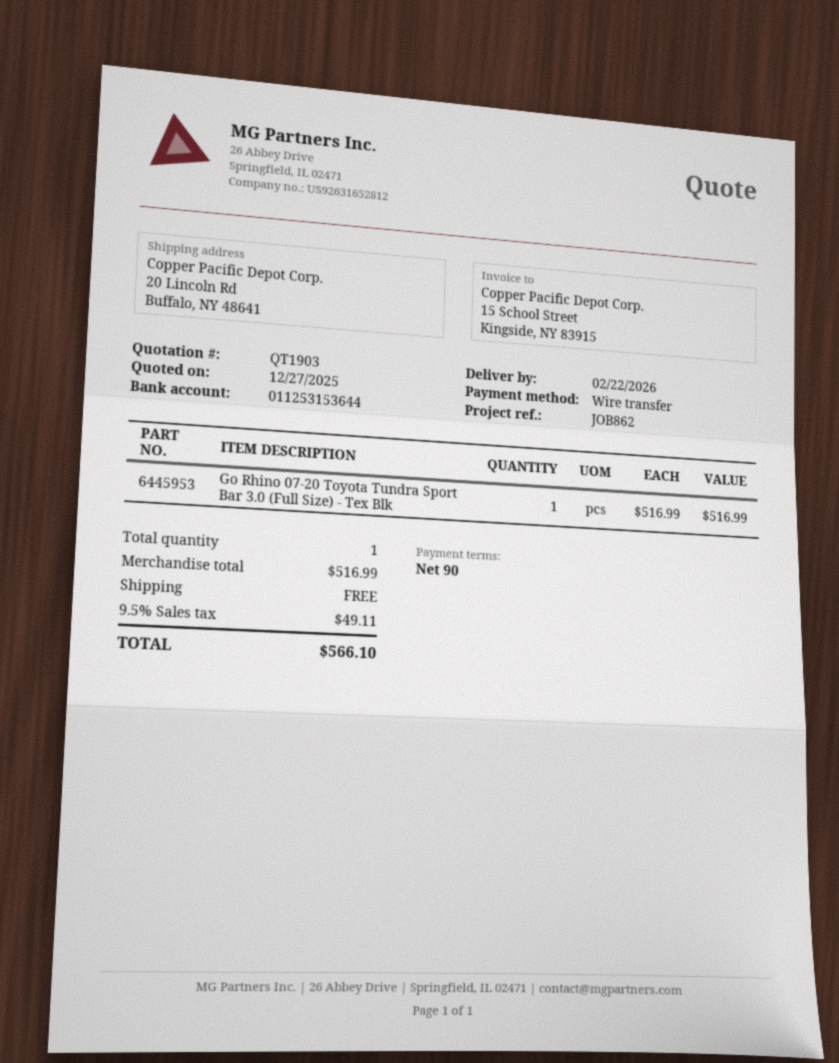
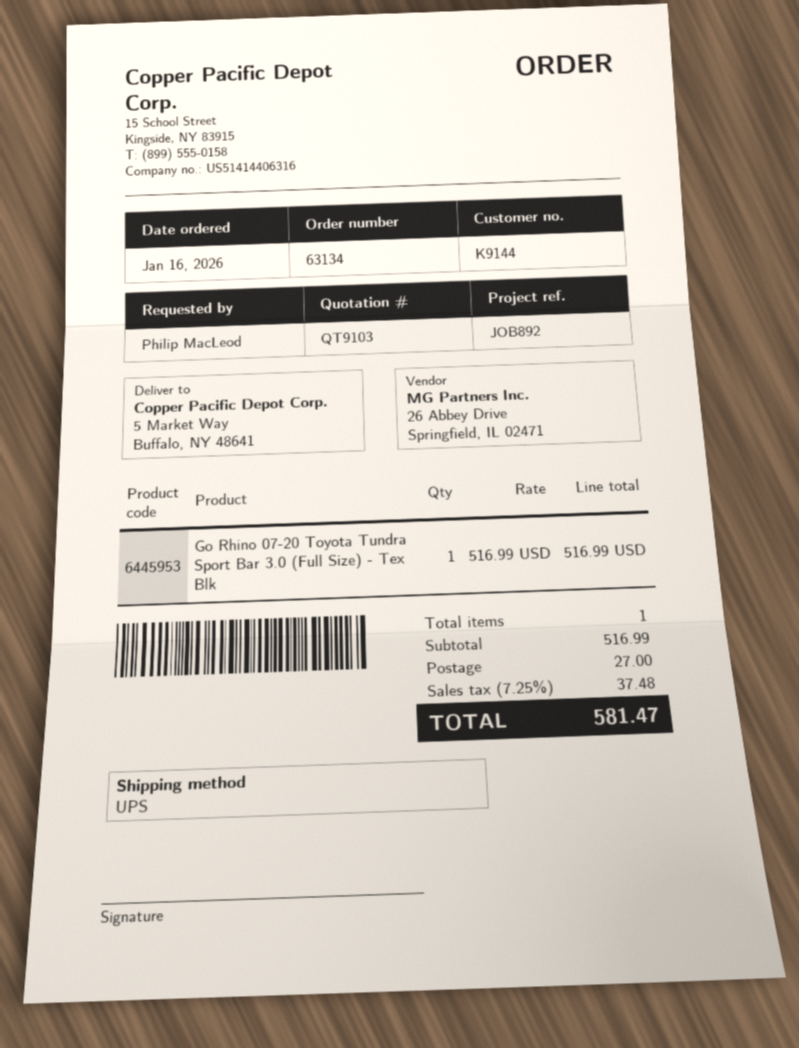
quote number: QT1903 -> QT9103
reference: JOB862 -> JOB892
ship to: 20 Lincoln Rd, Buffalo, NY 48641 -> 5 Market Way, Buffalo, NY 48641
shipping: 0.00 -> 27.00
tax: 9.5% = 49.11 -> 7.25% = 37.48
total: 566.10 -> 581.47

